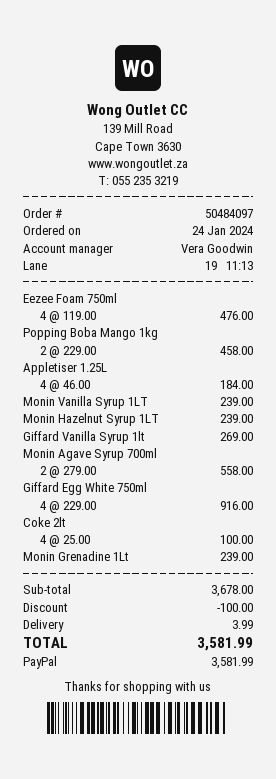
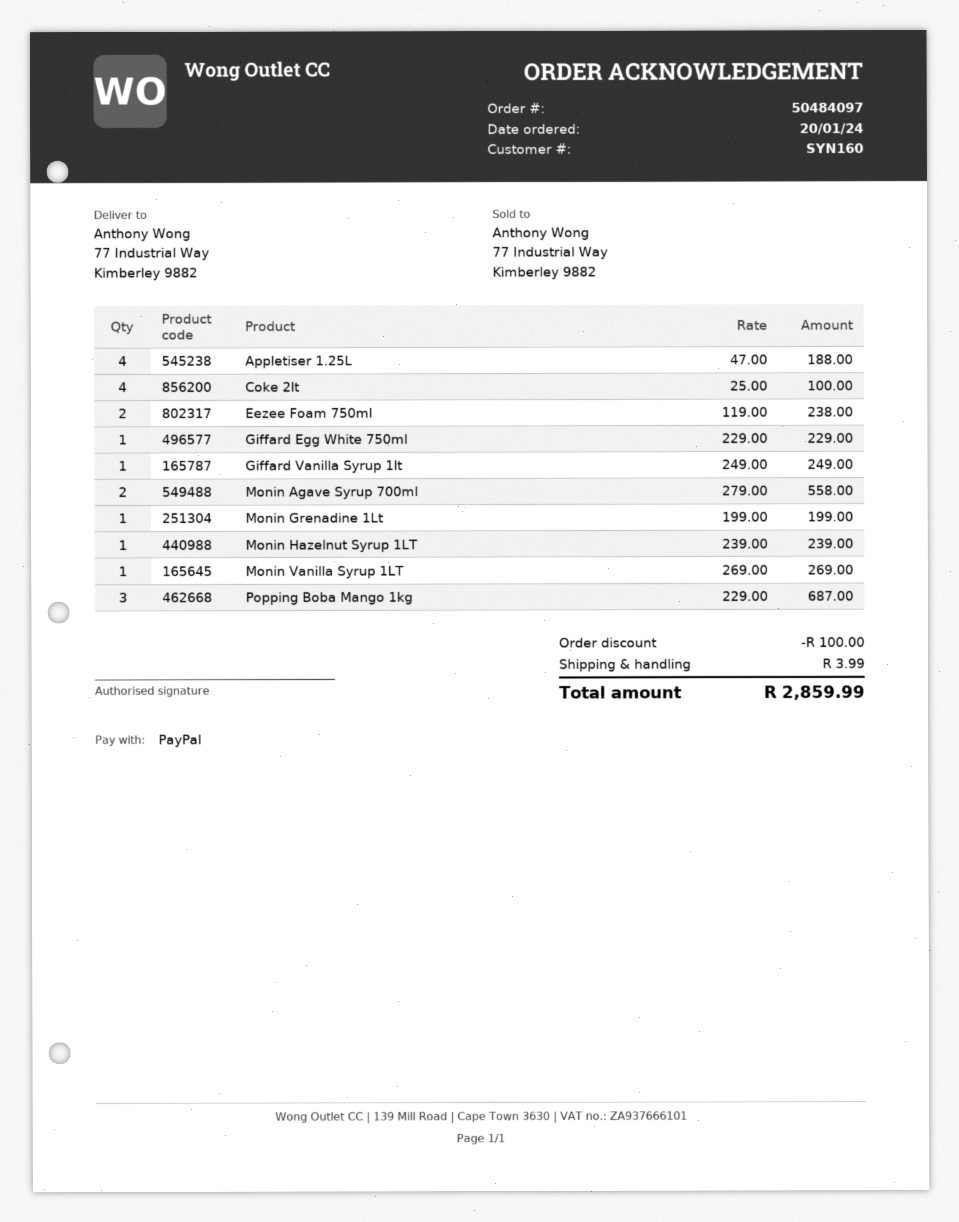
order date: 2024-01-24 -> 2024-01-20
Eezee Foam 750ml: 4 x 119.00 = 476.00 -> 2 x 119.00 = 238.00
Popping Boba Mango 1kg: 2 x 229.00 = 458.00 -> 3 x 229.00 = 687.00
Appletiser 1.25L: 4 x 46.00 = 184.00 -> 4 x 47.00 = 188.00
Monin Vanilla Syrup 1LT: 1 x 239.00 = 239.00 -> 1 x 269.00 = 269.00
Giffard Vanilla Syrup 1lt: 1 x 269.00 = 269.00 -> 1 x 249.00 = 249.00
Giffard Egg White 750ml: 4 x 229.00 = 916.00 -> 1 x 229.00 = 229.00
Monin Grenadine 1Lt: 1 x 239.00 = 239.00 -> 1 x 199.00 = 199.00
total: 3581.99 -> 2859.99

